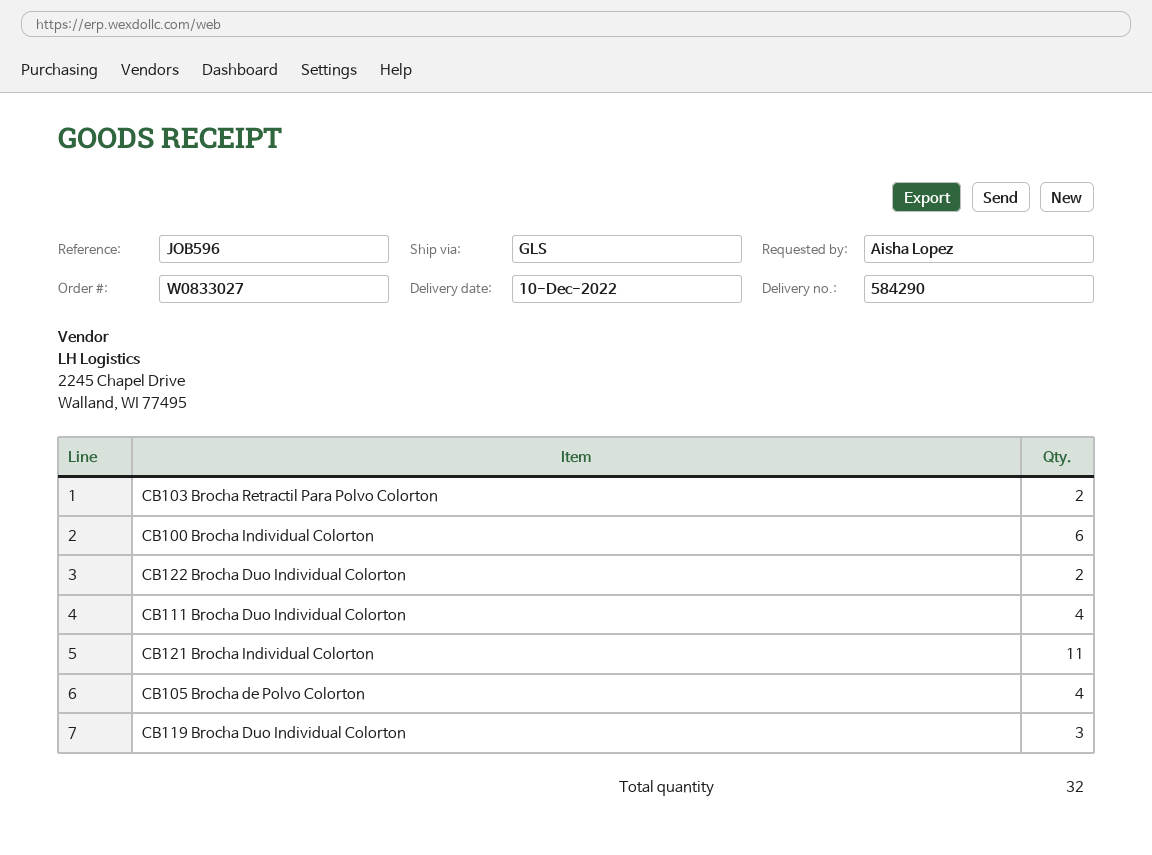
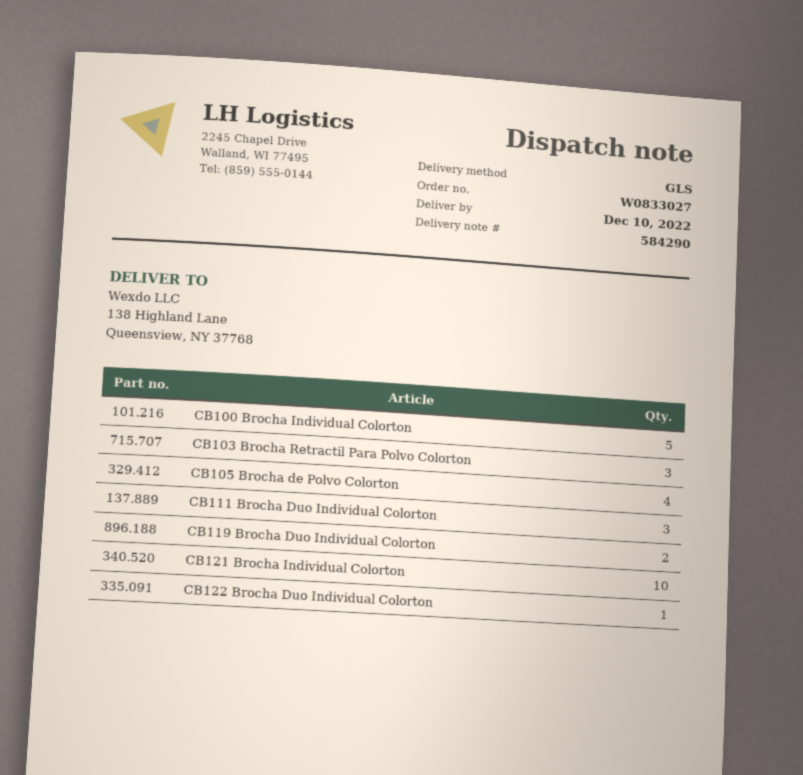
CB103 Brocha Retractil Para Polvo Colorton: 2 -> 3
CB100 Brocha Individual Colorton: 6 -> 5
CB122 Brocha Duo Individual Colorton: 2 -> 1
CB111 Brocha Duo Individual Colorton: 4 -> 3
CB121 Brocha Individual Colorton: 11 -> 10
CB119 Brocha Duo Individual Colorton: 3 -> 2

